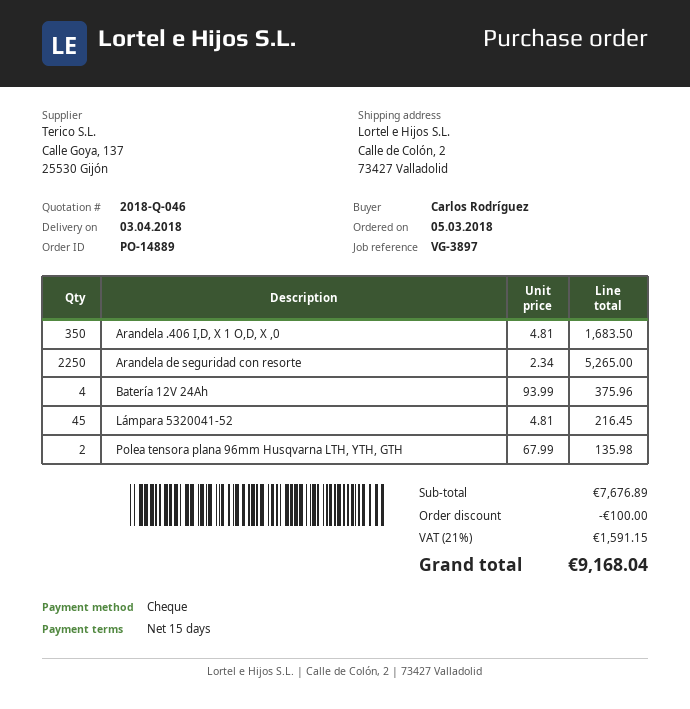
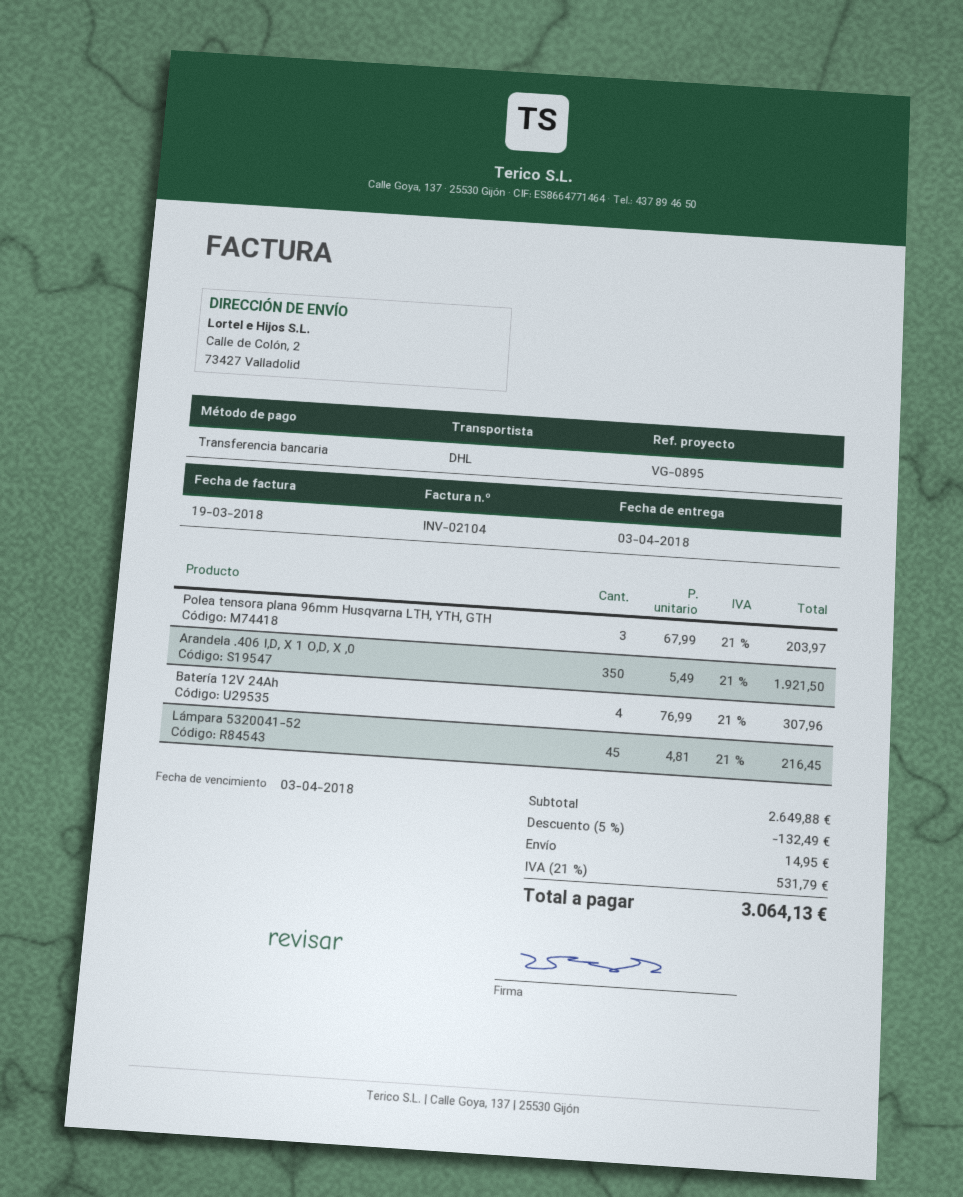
reference: VG-3897 -> VG-0895
payment method: cheque -> bank transfer
Arandela .406 I,D, X 1 O,D, X ,0: 350 x 4.81 = 1683.50 -> 350 x 5.49 = 1921.50
Arandela de seguridad con resorte: 2250 x 2.34 = 5265.00 -> none
Batería 12V 24Ah: 4 x 93.99 = 375.96 -> 4 x 76.99 = 307.96
Polea tensora plana 96mm Husqvarna LTH, YTH, GTH: 2 x 67.99 = 135.98 -> 3 x 67.99 = 203.97
subtotal: 7676.89 -> 2649.88
discount: 100.00 -> 132.49
shipping: none -> 14.95
tax: 21% = 1591.15 -> 21% = 531.79
total: 9168.04 -> 3064.13

